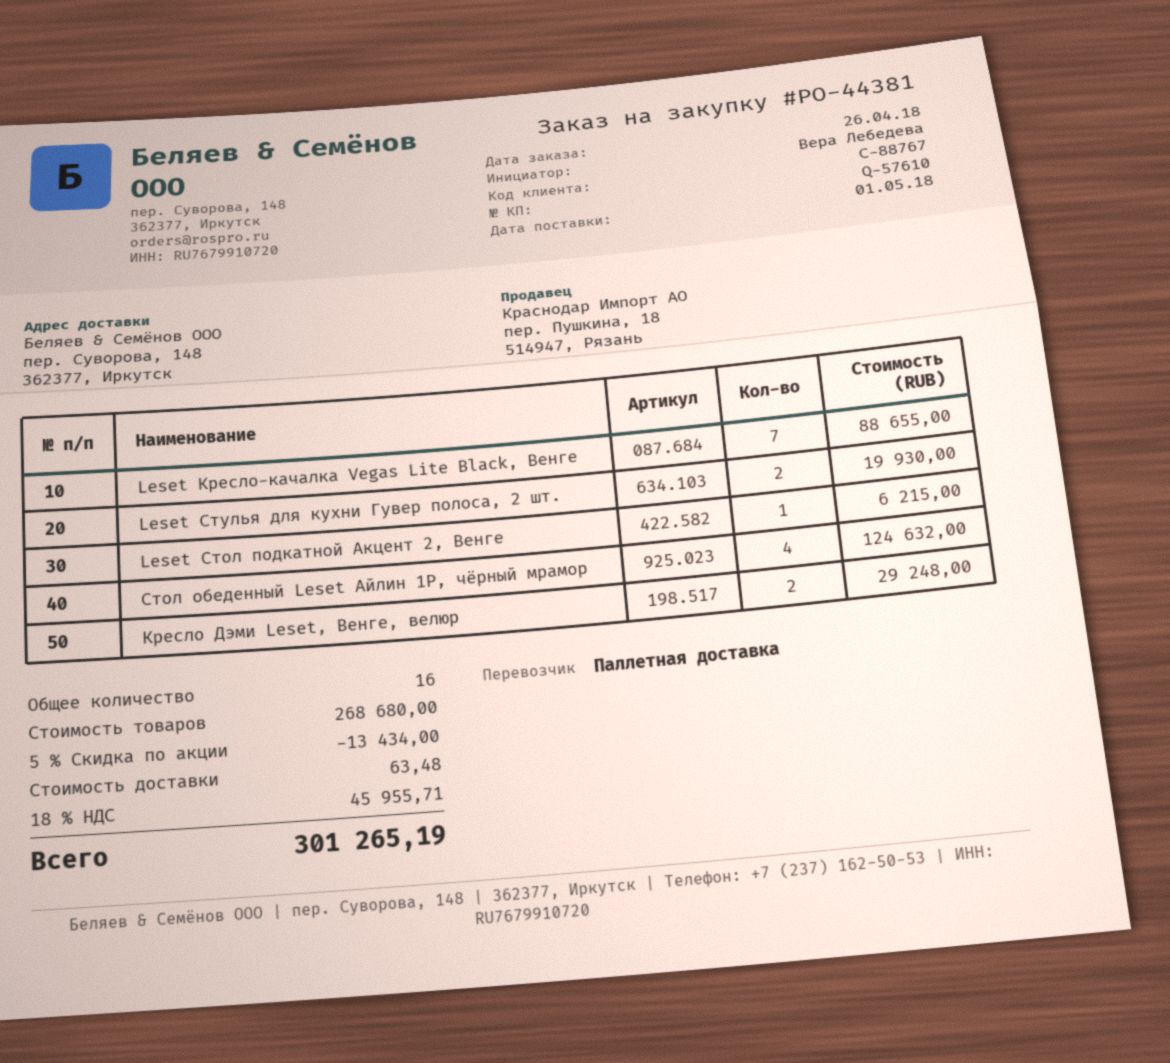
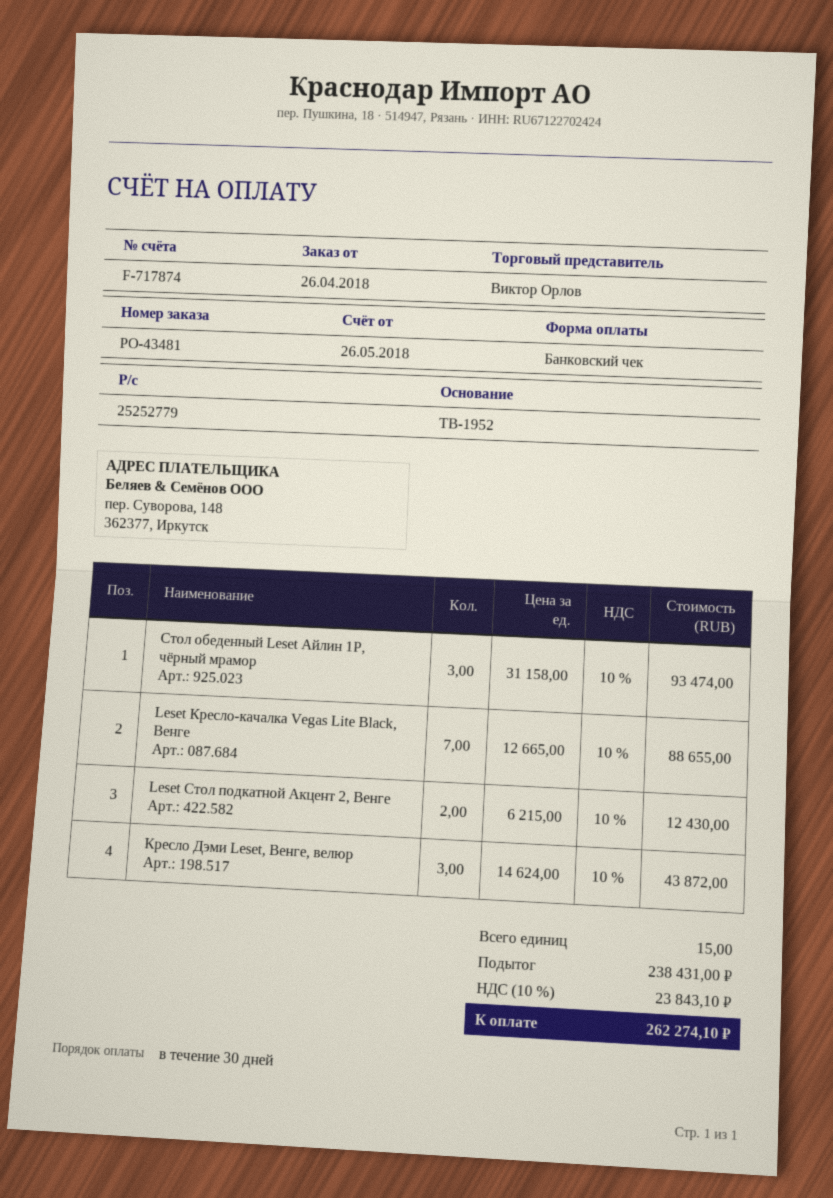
order number: PO-44381 -> PO-43481
Leset Стулья для кухни Гувер полоса, 2 шт.: 2 for 19930.00 -> none
Leset Стол подкатной Акцент 2, Венге: 1 for 6215.00 -> 2 for 12430.00
Стол обеденный Leset Айлин 1Р, чёрный мрамор: 4 for 124632.00 -> 3 for 93474.00
Кресло Дэми Leset, Венге, велюр: 2 for 29248.00 -> 3 for 43872.00
total quantity: 16 -> 15
subtotal: 268680.00 -> 238431.00
discount: 5% = 13434.00 -> none
shipping: 63.48 -> none
tax: 18% = 45955.71 -> 10% = 23843.10
total: 301265.19 -> 262274.10

